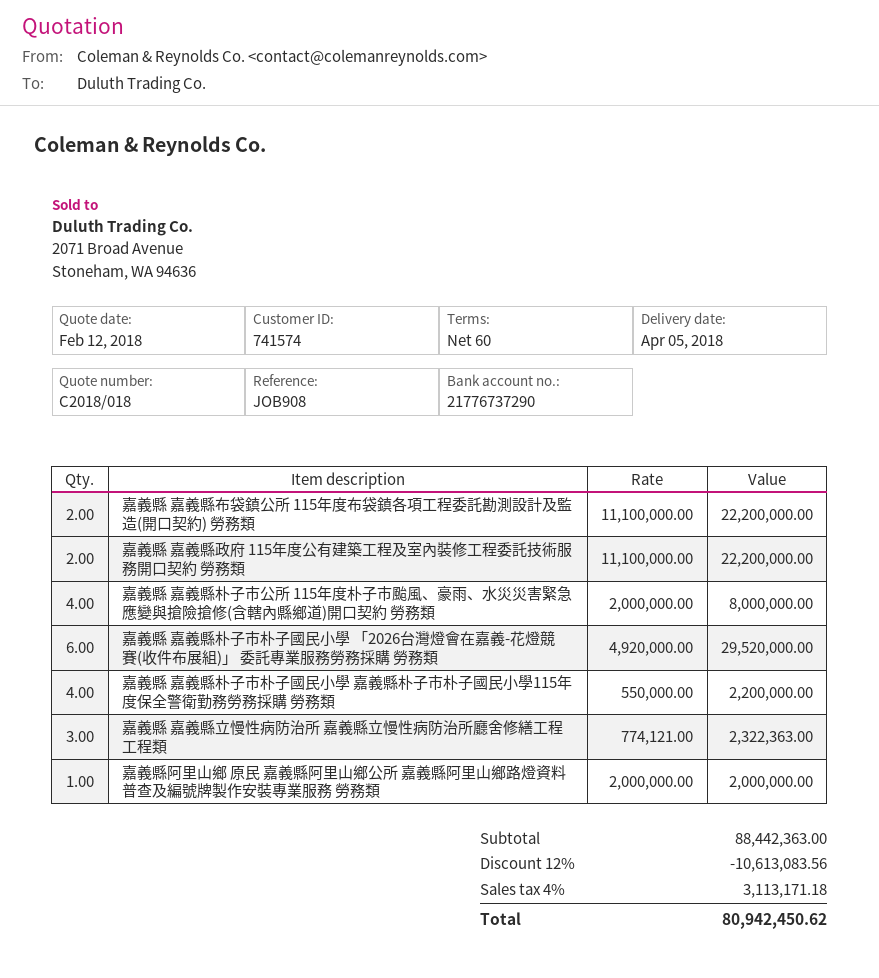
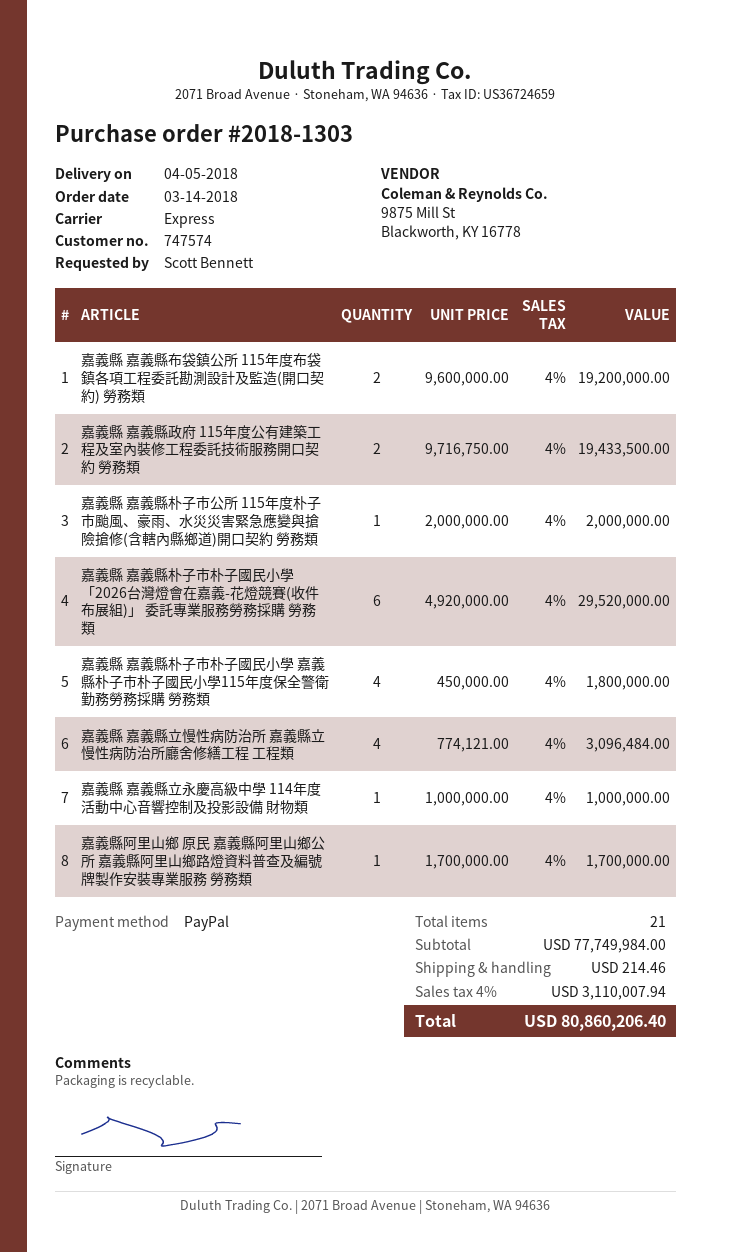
customer number: 741574 -> 747574
嘉義縣 嘉義縣布袋鎮公所 115年度布袋鎮各項工程委託勘測設計及監造(開口契約) 勞務類: 2 x 11100000.00 = 22200000.00 -> 2 x 9600000.00 = 19200000.00
嘉義縣 嘉義縣政府 115年度公有建築工程及室內裝修工程委託技術服務開口契約 勞務類: 2 x 11100000.00 = 22200000.00 -> 2 x 9716750.00 = 19433500.00
嘉義縣 嘉義縣朴子市公所 115年度朴子市颱風、豪雨、水災災害緊急應變與搶險搶修(含轄內縣鄉道)開口契約 勞務類: 4 x 2000000.00 = 8000000.00 -> 1 x 2000000.00 = 2000000.00
嘉義縣 嘉義縣朴子市朴子國民小學 嘉義縣朴子市朴子國民小學115年度保全警衛勤務勞務採購 勞務類: 4 x 550000.00 = 2200000.00 -> 4 x 450000.00 = 1800000.00
嘉義縣 嘉義縣立慢性病防治所 嘉義縣立慢性病防治所廳舍修繕工程 工程類: 3 x 774121.00 = 2322363.00 -> 4 x 774121.00 = 3096484.00
嘉義縣阿里山鄉 原民 嘉義縣阿里山鄉公所 嘉義縣阿里山鄉路燈資料普查及編號牌製作安裝專業服務 勞務類: 1 x 2000000.00 = 2000000.00 -> 1 x 1700000.00 = 1700000.00
嘉義縣 嘉義縣立永慶高級中學 114年度活動中心音響控制及投影設備 財物類: none -> 1 x 1000000.00 = 1000000.00
subtotal: 88442363.00 -> 77749984.00
discount: 12% = 10613083.56 -> none
shipping: none -> 214.46
tax: 4% = 3113171.18 -> 4% = 3110007.94
total: 80942450.62 -> 80860206.40

